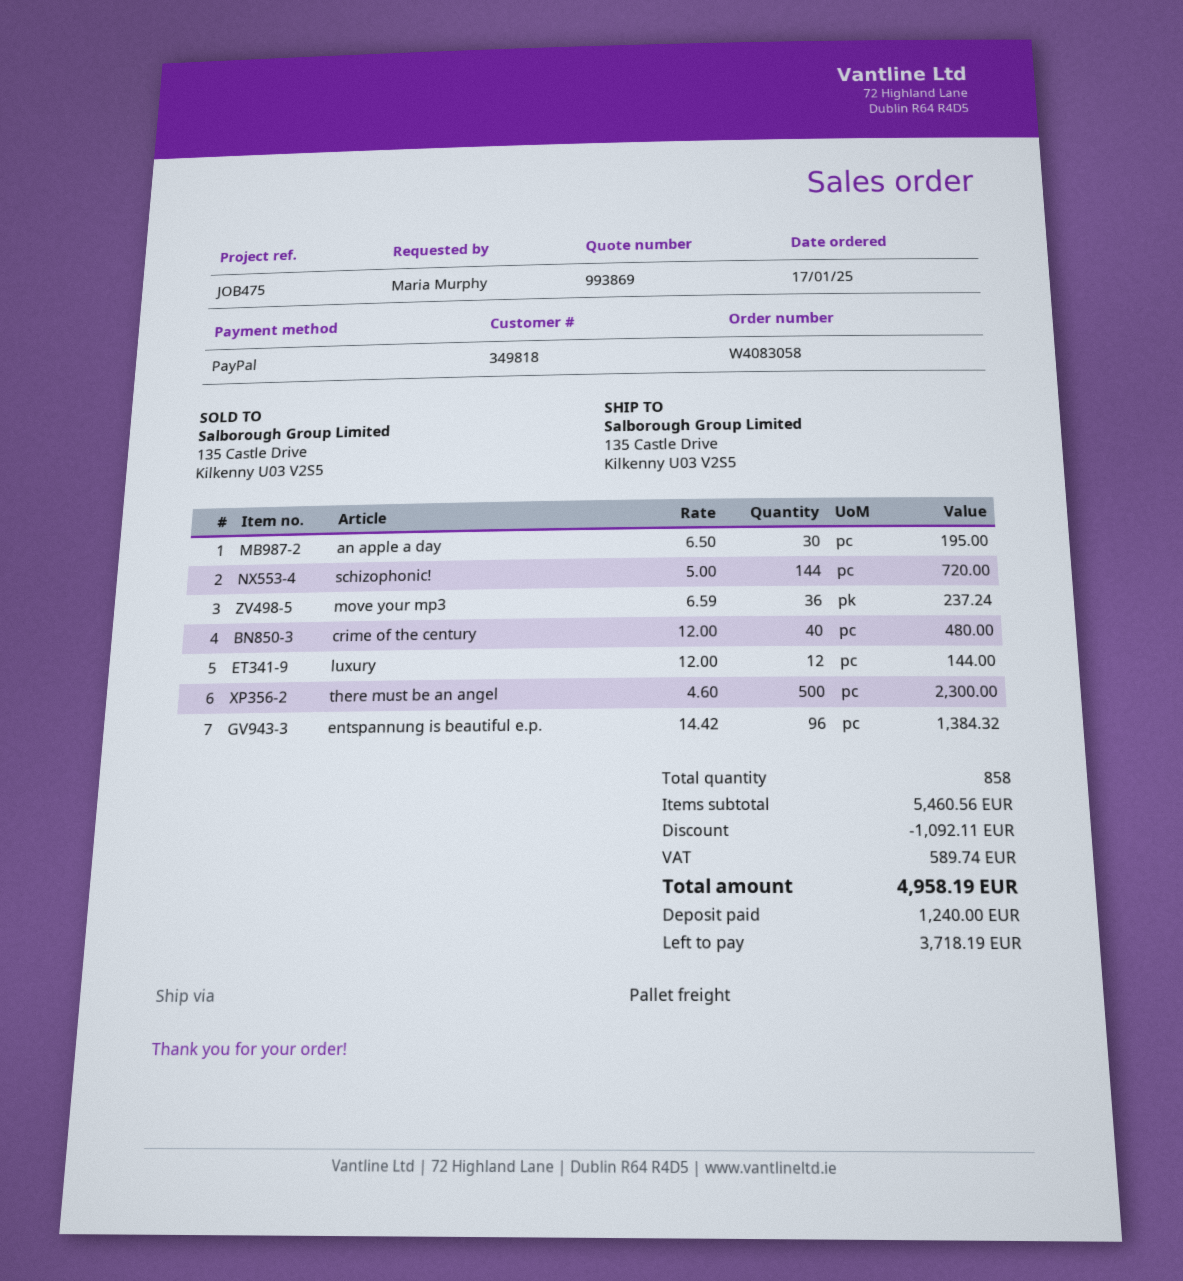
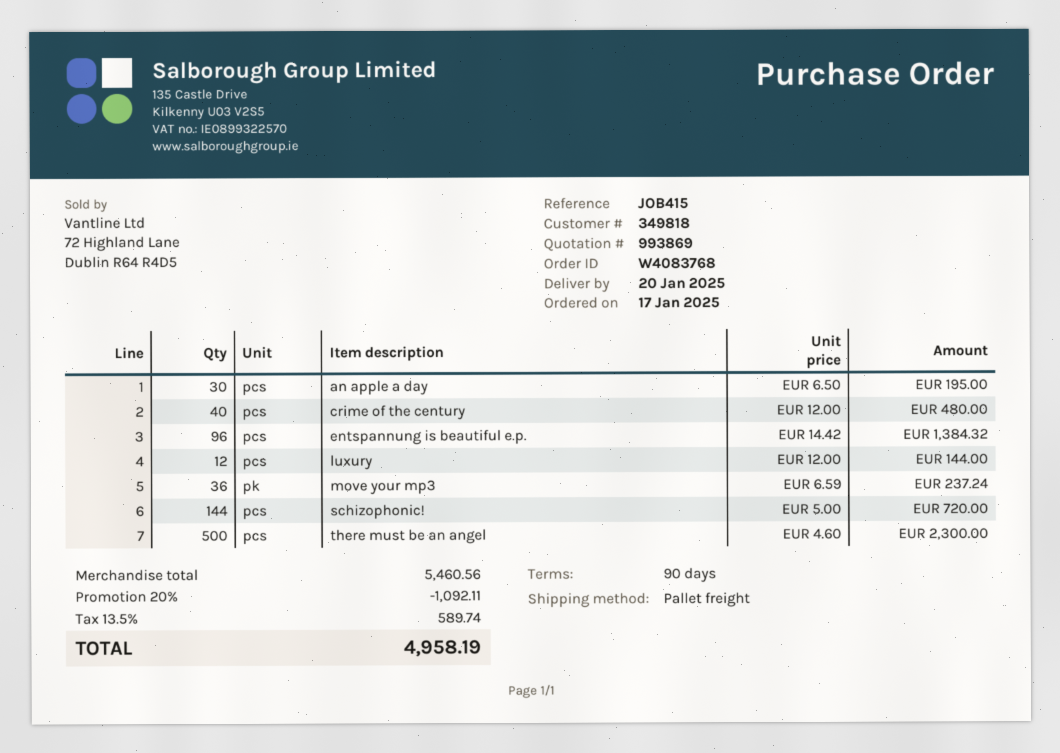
order number: W4083058 -> W4083768
reference: JOB475 -> JOB415

